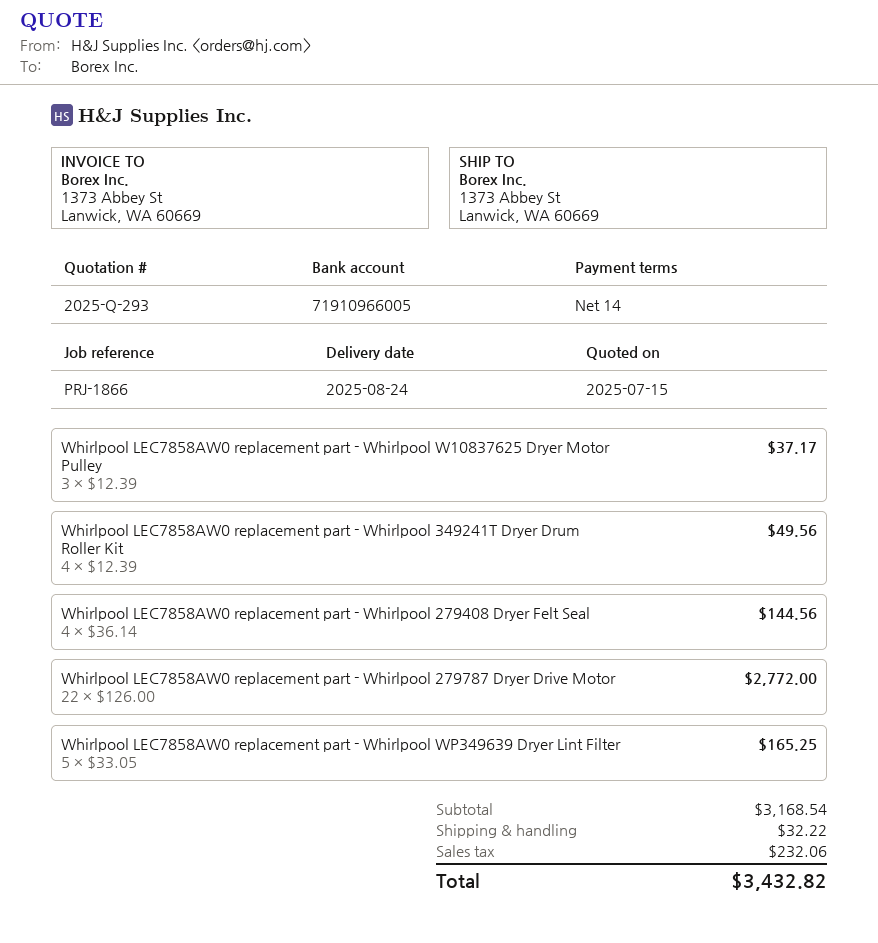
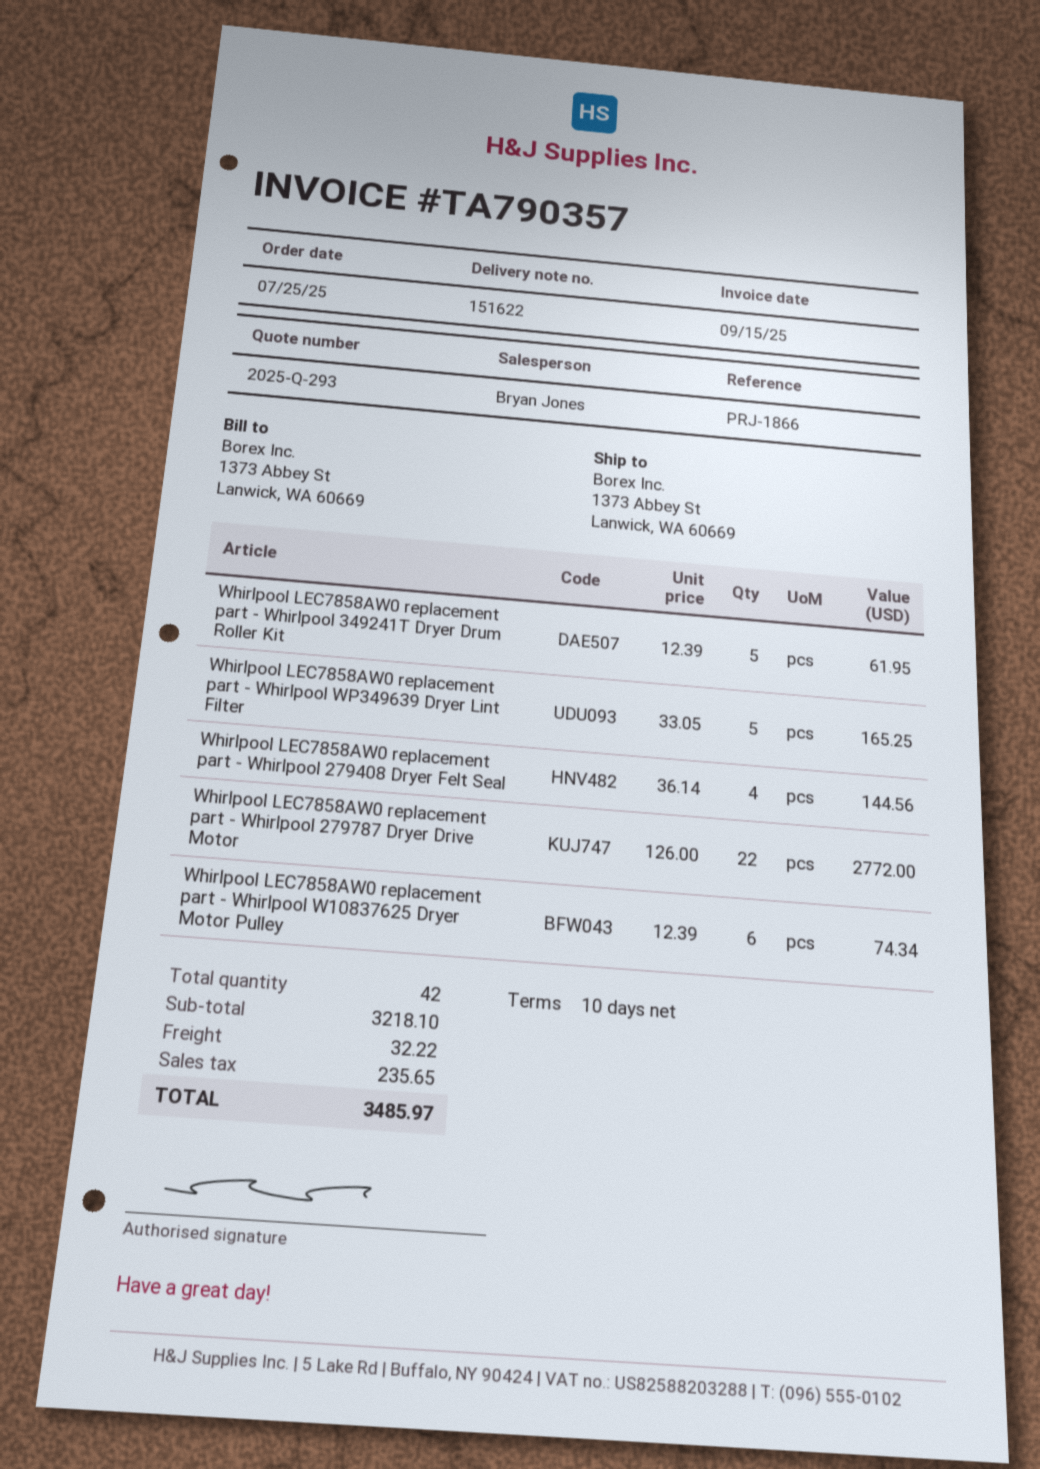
payment terms: 14 days -> 10 days
Whirlpool LEC7858AW0 replacement part - Whirlpool W10837625 Dryer Motor Pulley: 3 x 12.39 = 37.17 -> 6 x 12.39 = 74.34
Whirlpool LEC7858AW0 replacement part - Whirlpool 349241T Dryer Drum Roller Kit: 4 x 12.39 = 49.56 -> 5 x 12.39 = 61.95
subtotal: 3168.54 -> 3218.10
tax: 232.06 -> 235.65
total: 3432.82 -> 3485.97

